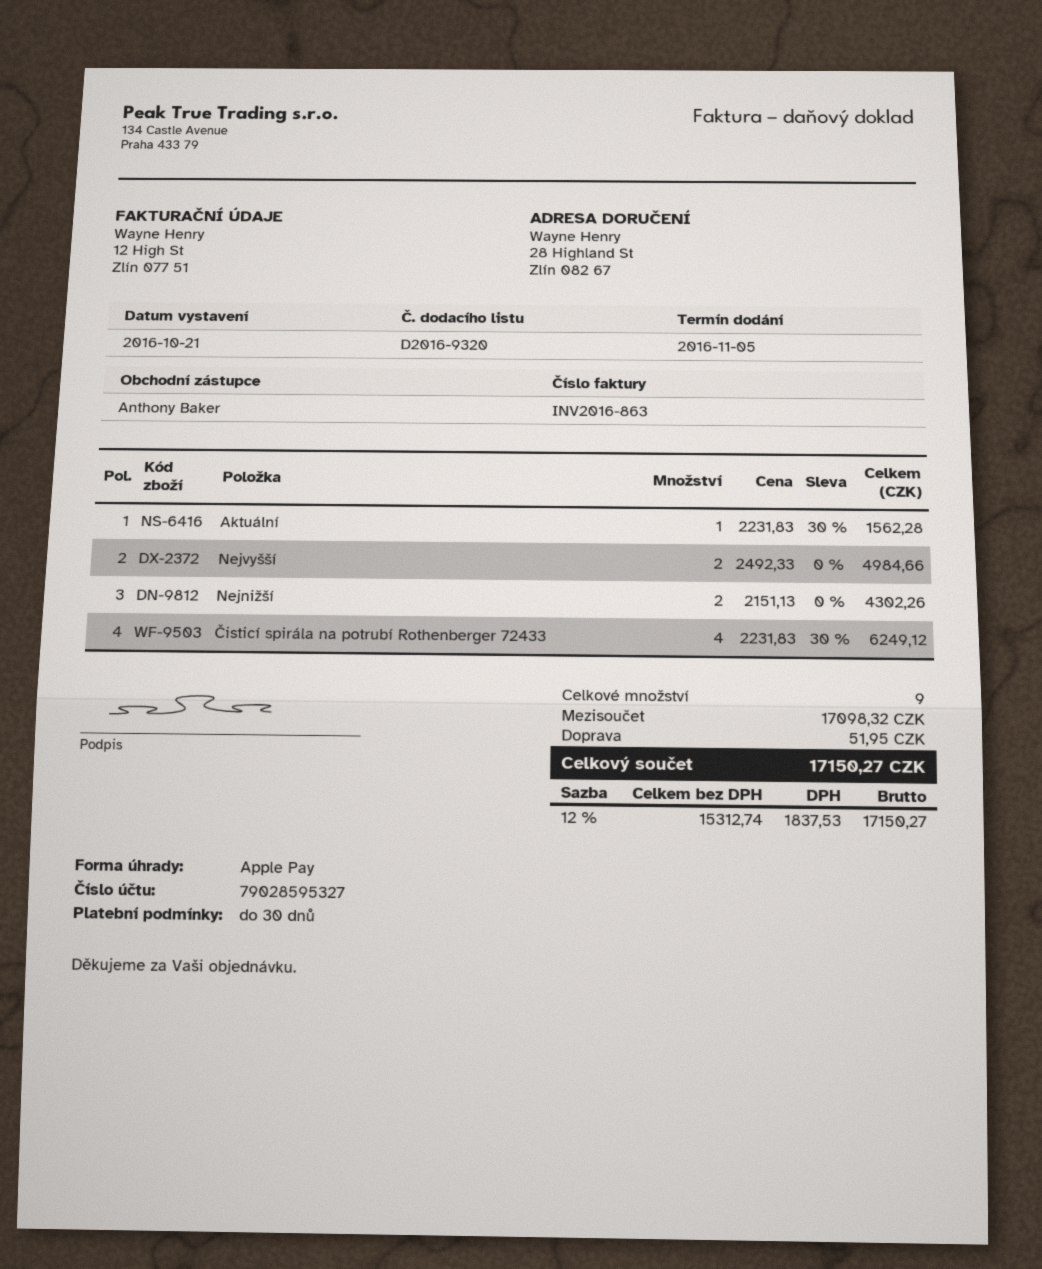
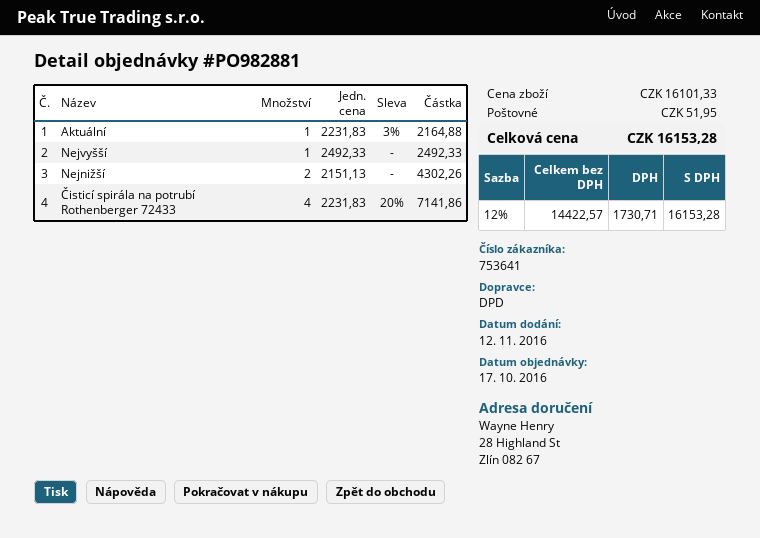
delivery date: 2016-11-05 -> 2016-11-12
Aktuální: 1 x 2231.83 - 30% = 1562.28 -> 1 x 2231.83 - 3% = 2164.88
Nejvyšší: 2 x 2492.33 = 4984.66 -> 1 x 2492.33 = 2492.33
Čisticí spirála na potrubí Rothenberger 72433: 4 x 2231.83 - 30% = 6249.12 -> 4 x 2231.83 - 20% = 7141.86
subtotal: 17098.32 -> 16101.33
net: 15312.74 -> 14422.57
tax: 12% = 1837.53 -> 12% = 1730.71
total: 17150.27 -> 16153.28

